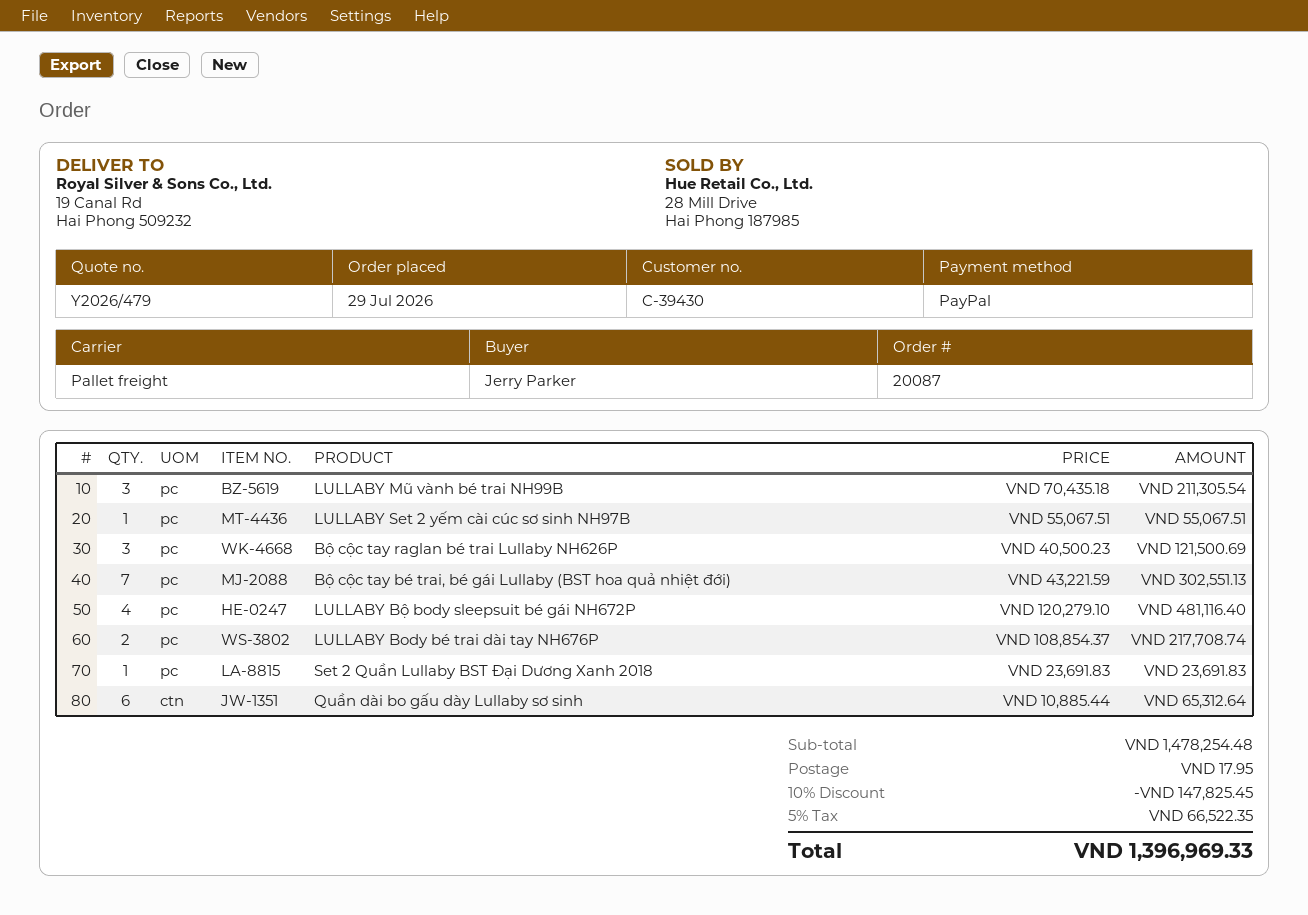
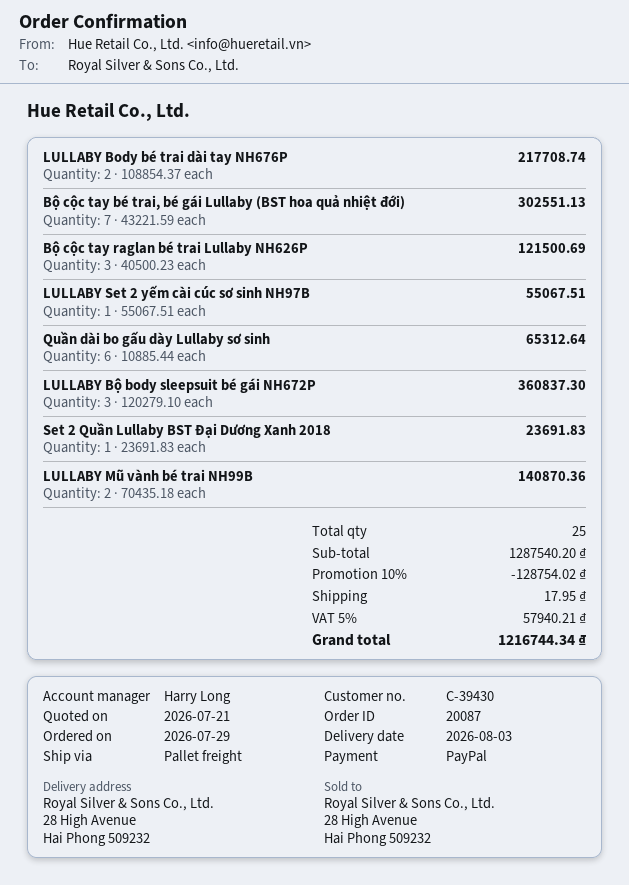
ship to: 19 Canal Rd, Hai Phong 509232 -> 28 High Avenue, Hai Phong 509232
LULLABY Mũ vành bé trai NH99B: 3 x 70435.18 = 211305.54 -> 2 x 70435.18 = 140870.36
LULLABY Bộ body sleepsuit bé gái NH672P: 4 x 120279.10 = 481116.40 -> 3 x 120279.10 = 360837.30
subtotal: 1478254.48 -> 1287540.20
discount: 10% = 147825.45 -> 10% = 128754.02
tax: 5% = 66522.35 -> 5% = 57940.21
total: 1396969.33 -> 1216744.34

